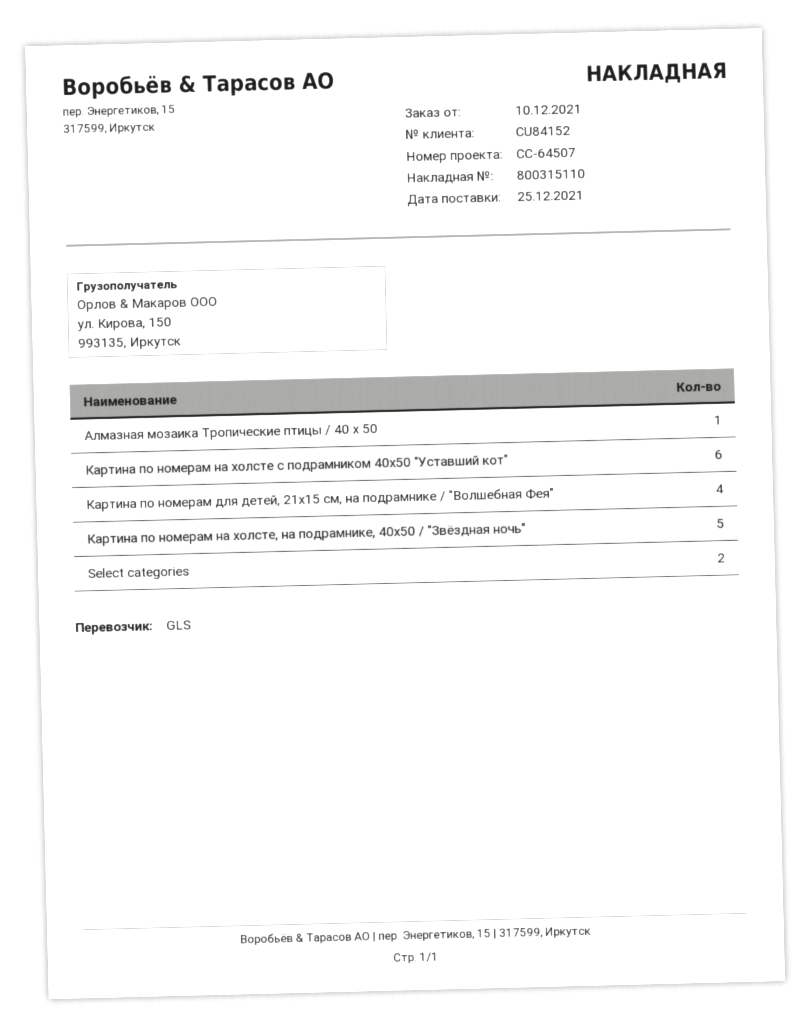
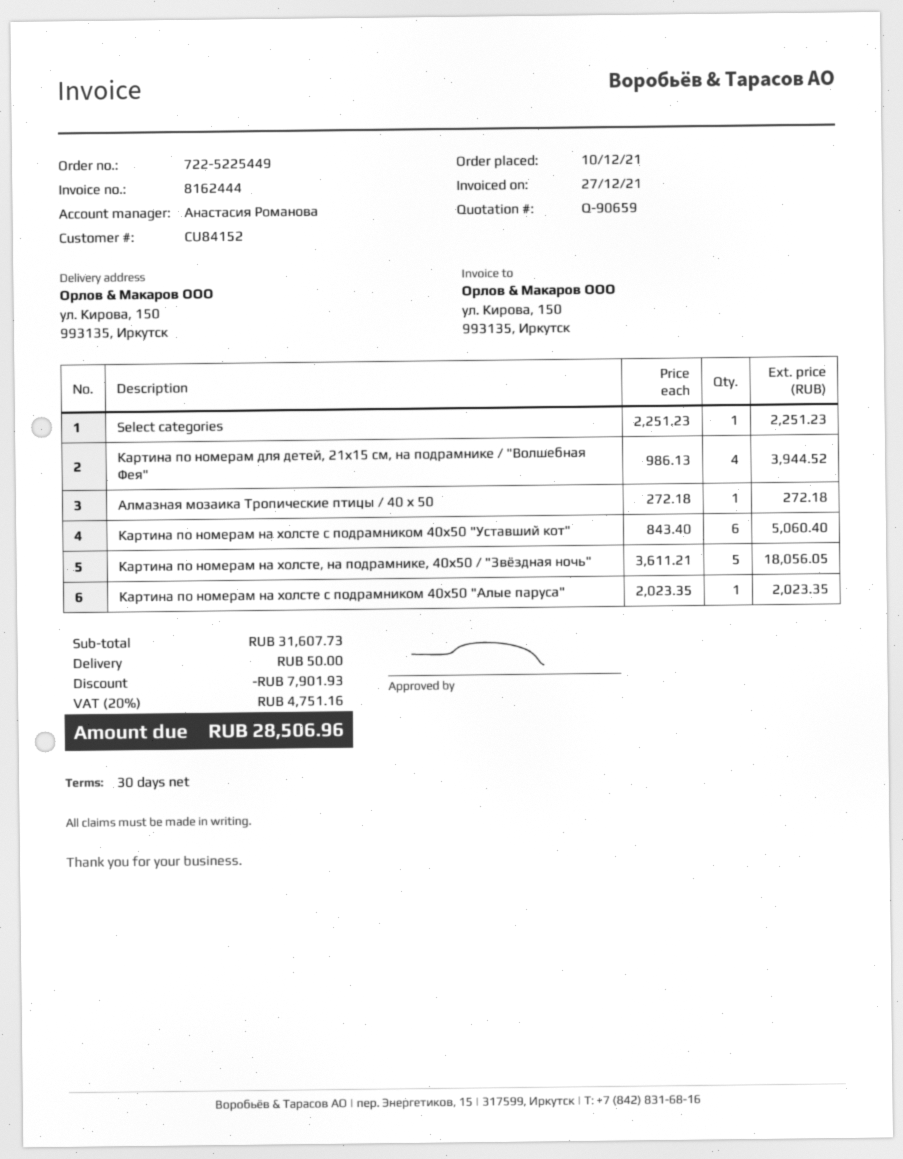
Select categories: 2 -> 1
Картина по номерам на холсте с подрамником 40х50 "Алые паруса": none -> 1

